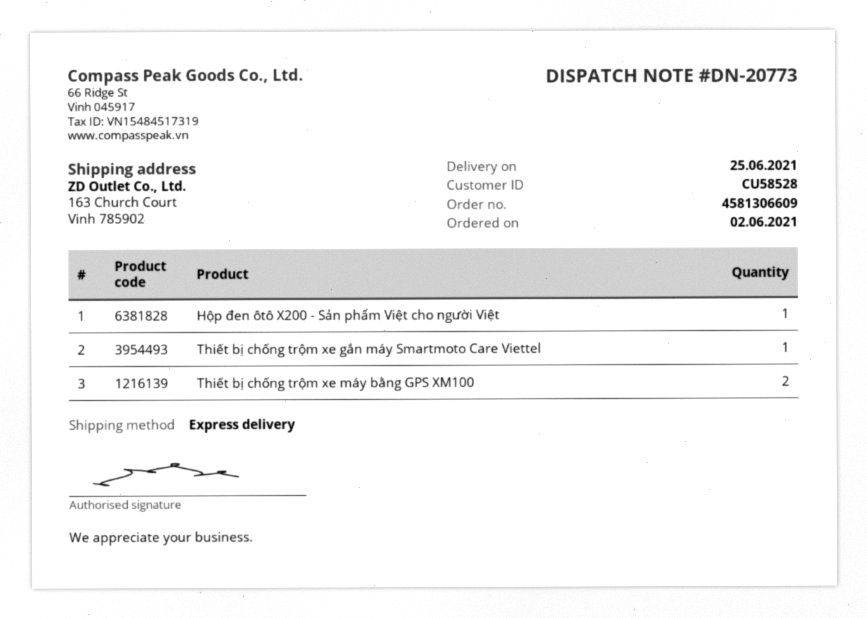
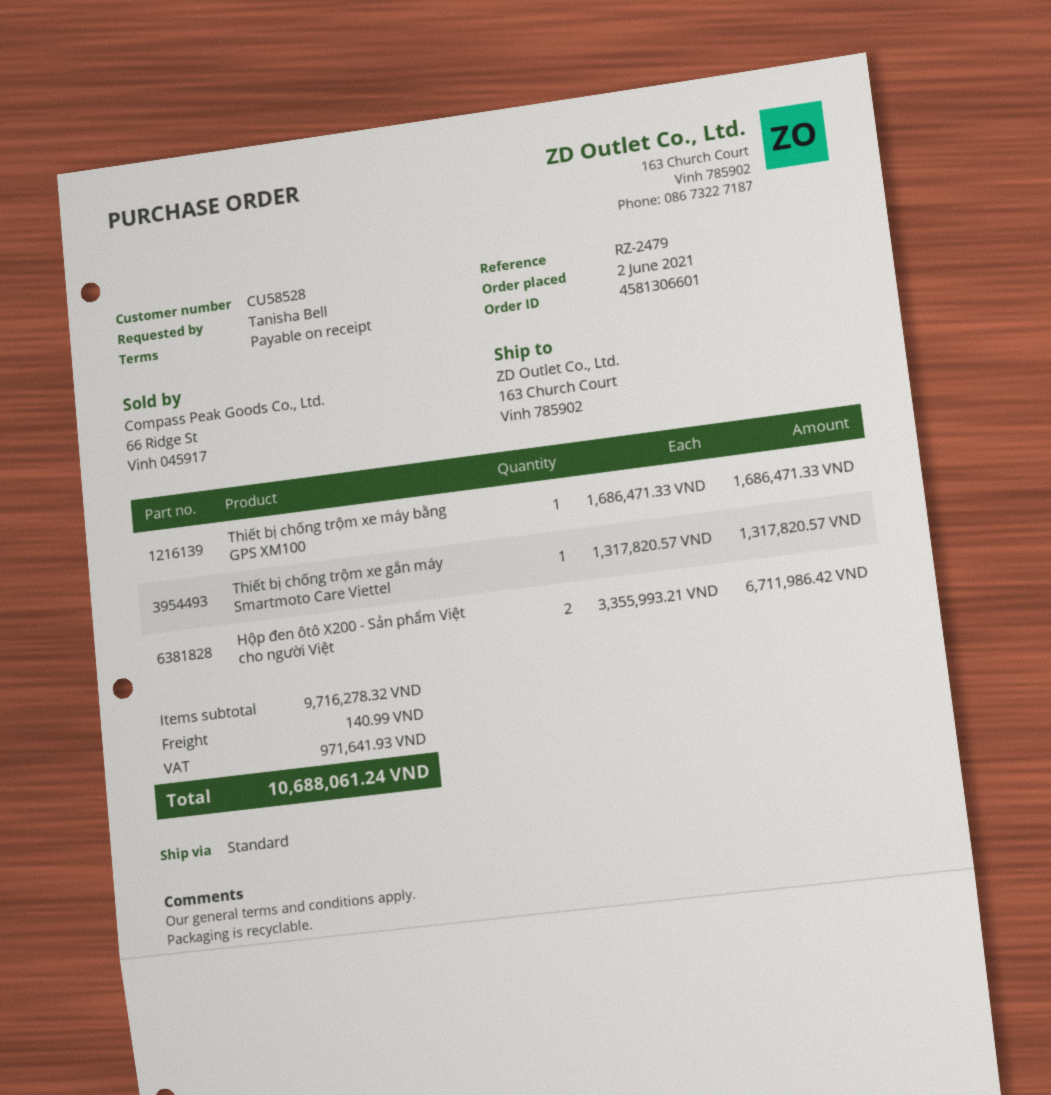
order number: 4581306609 -> 4581306601
shipping method: express -> standard
Hộp đen ôtô X200 - Sản phẩm Việt cho người Việt: 1 -> 2
Thiết bị chống trộm xe máy bằng GPS XM100: 2 -> 1

